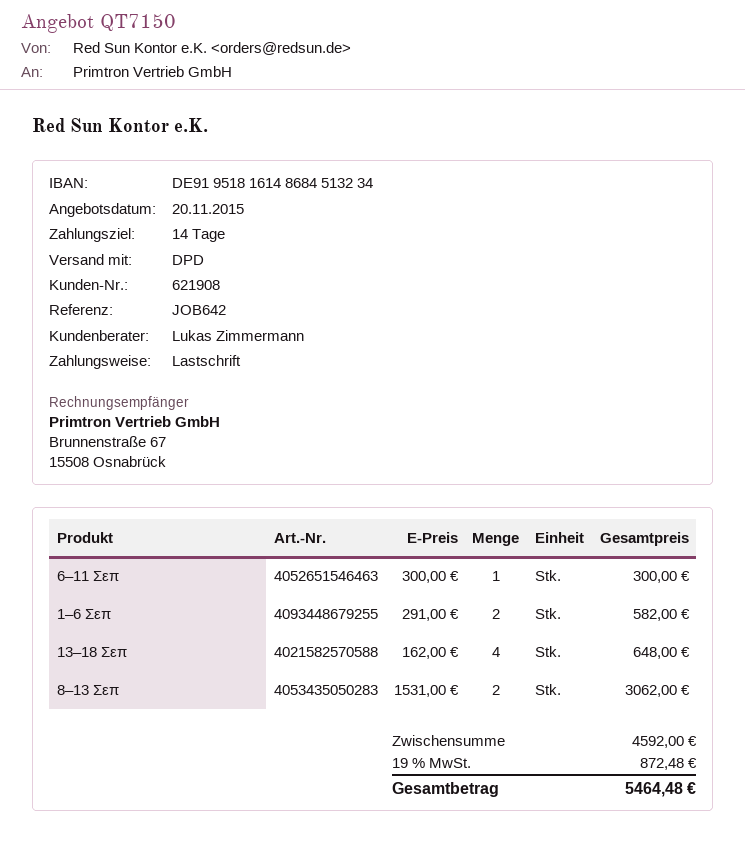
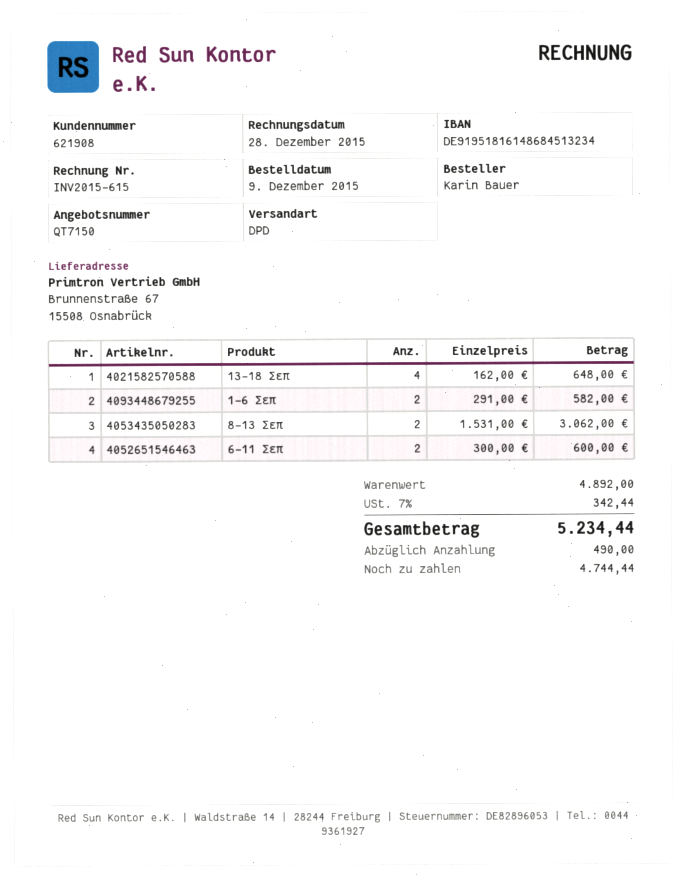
6–11 Σεπ: 1 x 300.00 = 300.00 -> 2 x 300.00 = 600.00
subtotal: 4592.00 -> 4892.00
tax: 19% = 872.48 -> 7% = 342.44
total: 5464.48 -> 5234.44

